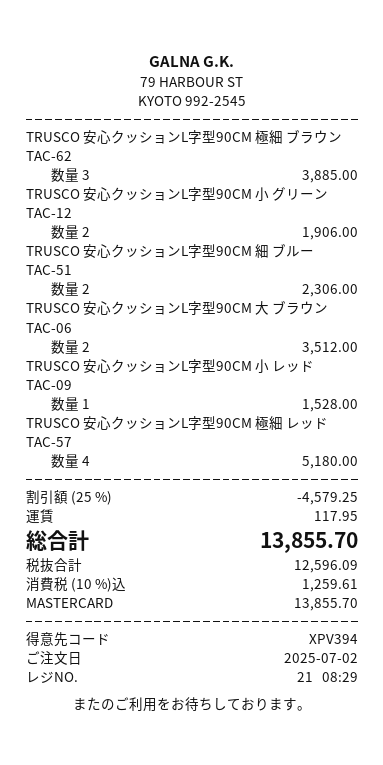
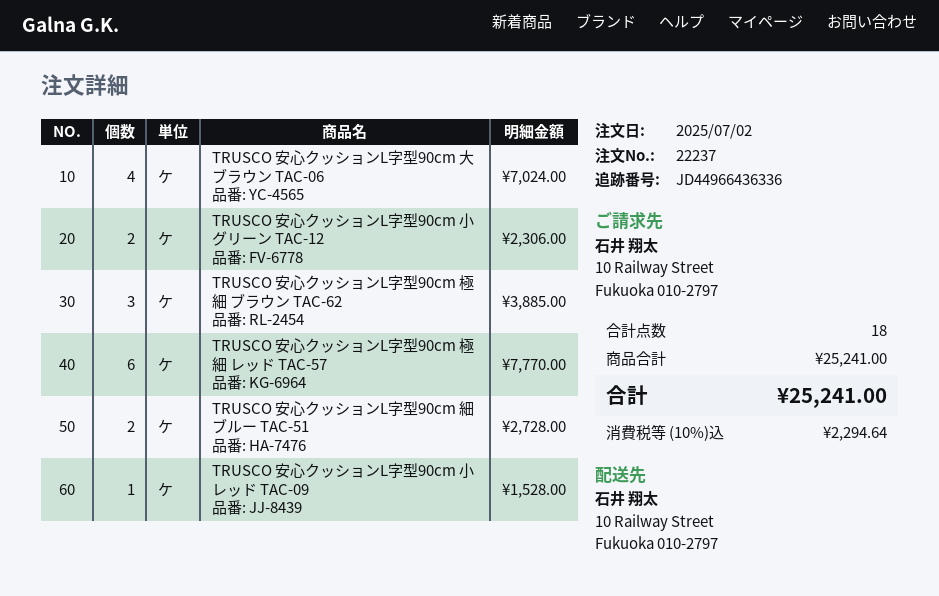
TRUSCO 安心クッションL字型90CM 小 グリーン TAC-12: 2 for 1906.00 -> 2 for 2306.00
TRUSCO 安心クッションL字型90CM 細 ブルー TAC-51: 2 for 2306.00 -> 2 for 2728.00
TRUSCO 安心クッションL字型90CM 大 ブラウン TAC-06: 2 for 3512.00 -> 4 for 7024.00
TRUSCO 安心クッションL字型90CM 極細 レッド TAC-57: 4 for 5180.00 -> 6 for 7770.00
discount: 25% = 4579.25 -> none
shipping: 117.95 -> none
tax: 10% = 1259.61 -> 10% = 2294.64
total: 13855.70 -> 25241.00

